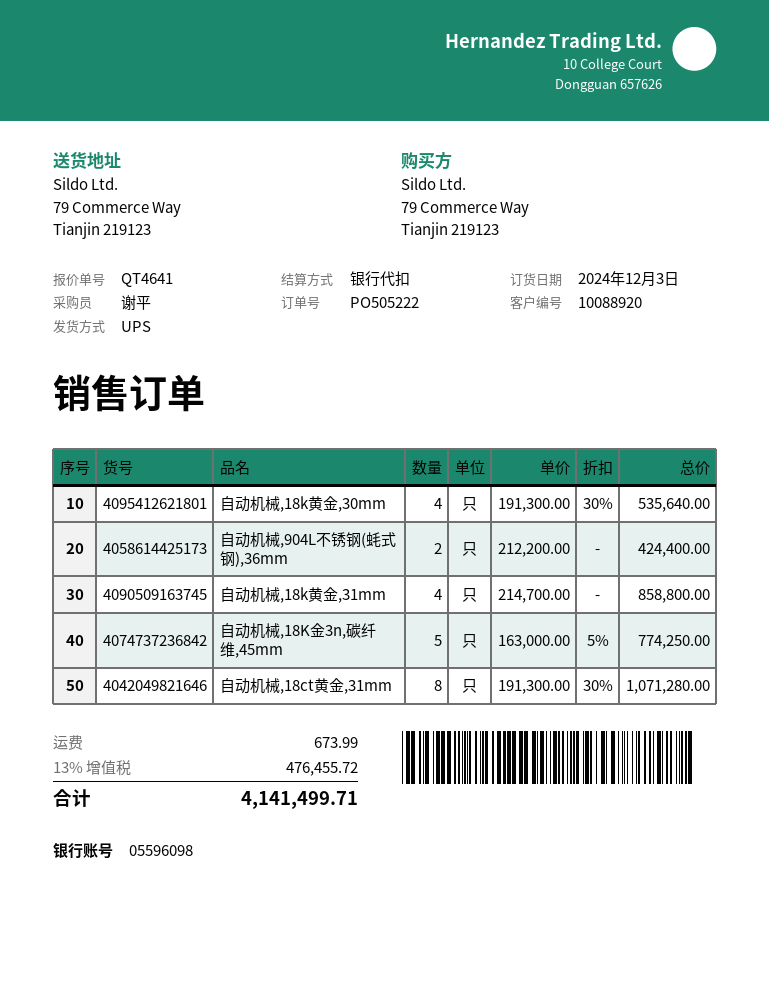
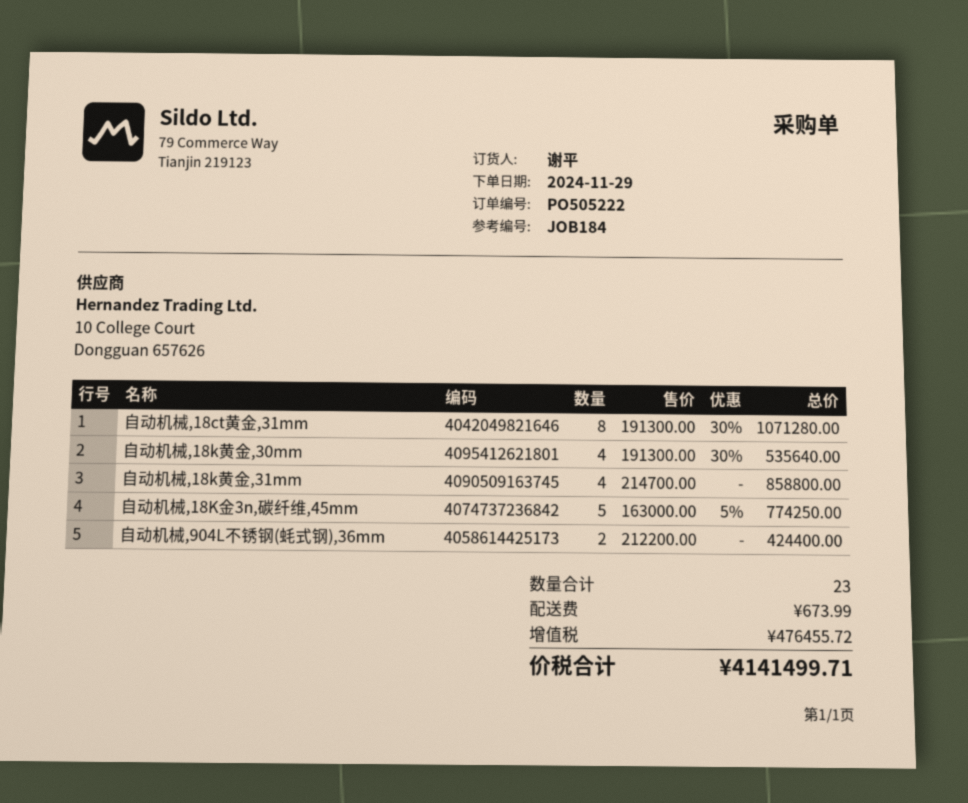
order date: 2024-12-03 -> 2024-11-29

